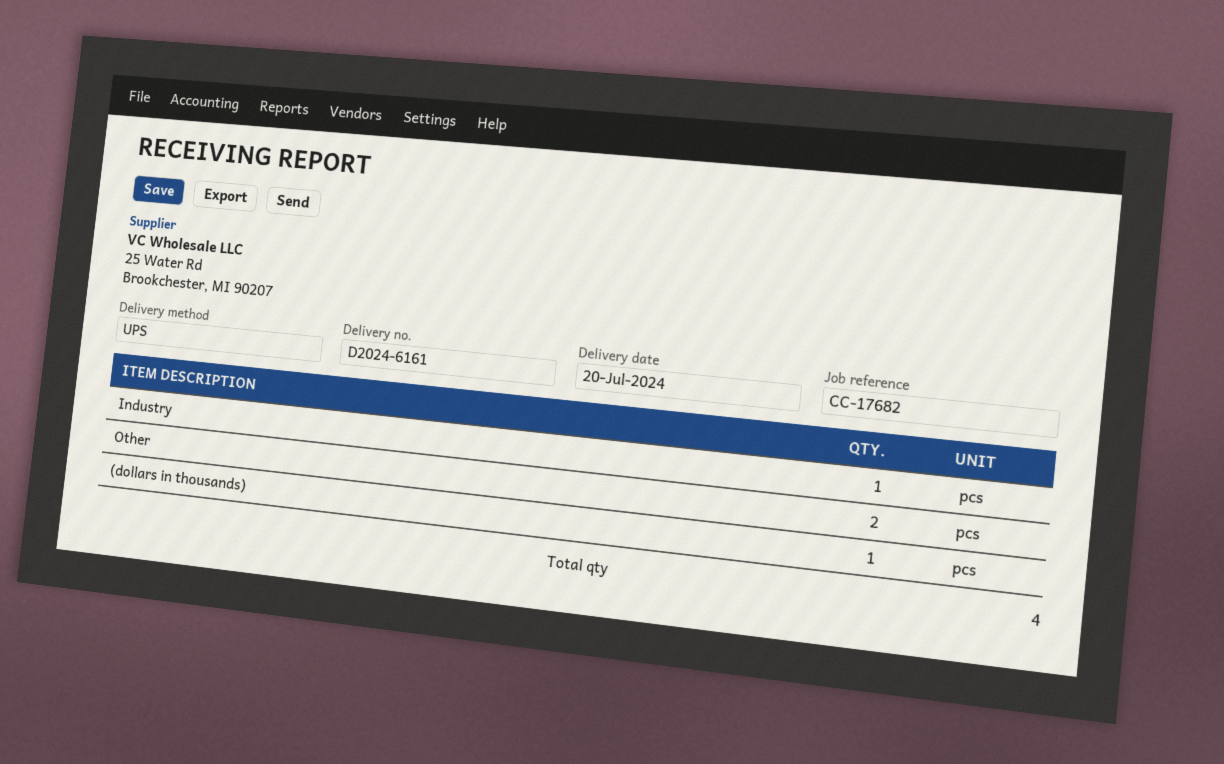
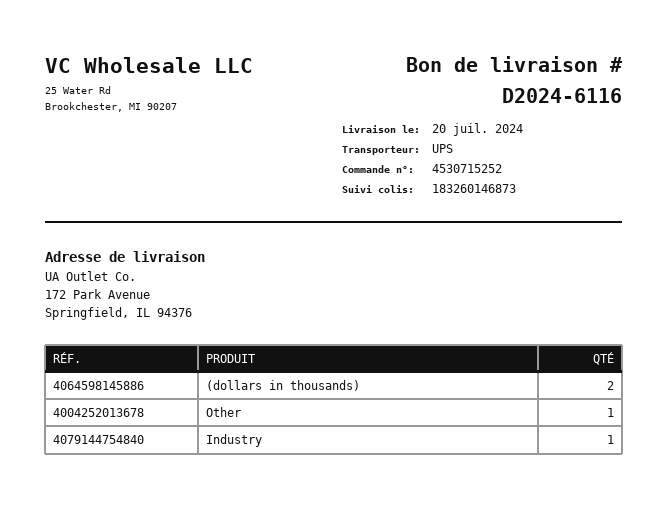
delivery note number: D2024-6161 -> D2024-6116
Other: 2 -> 1
(dollars in thousands): 1 -> 2

